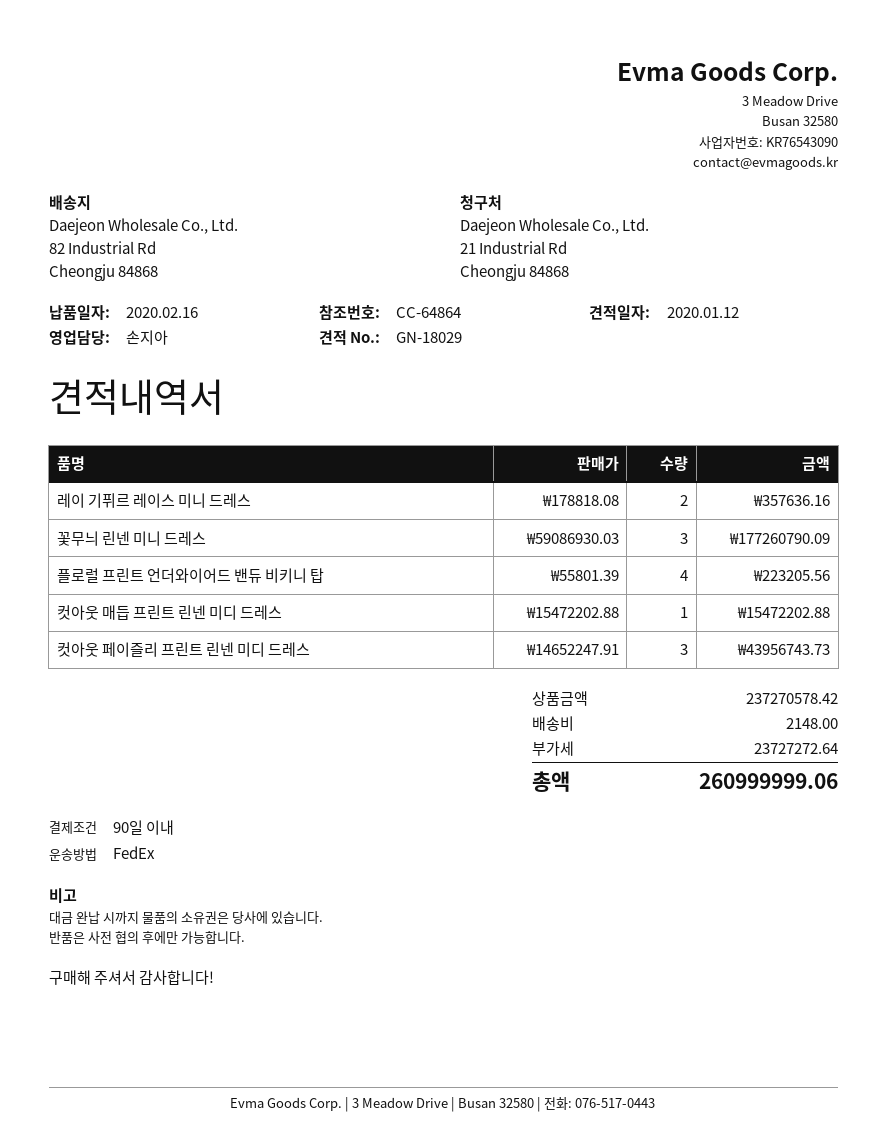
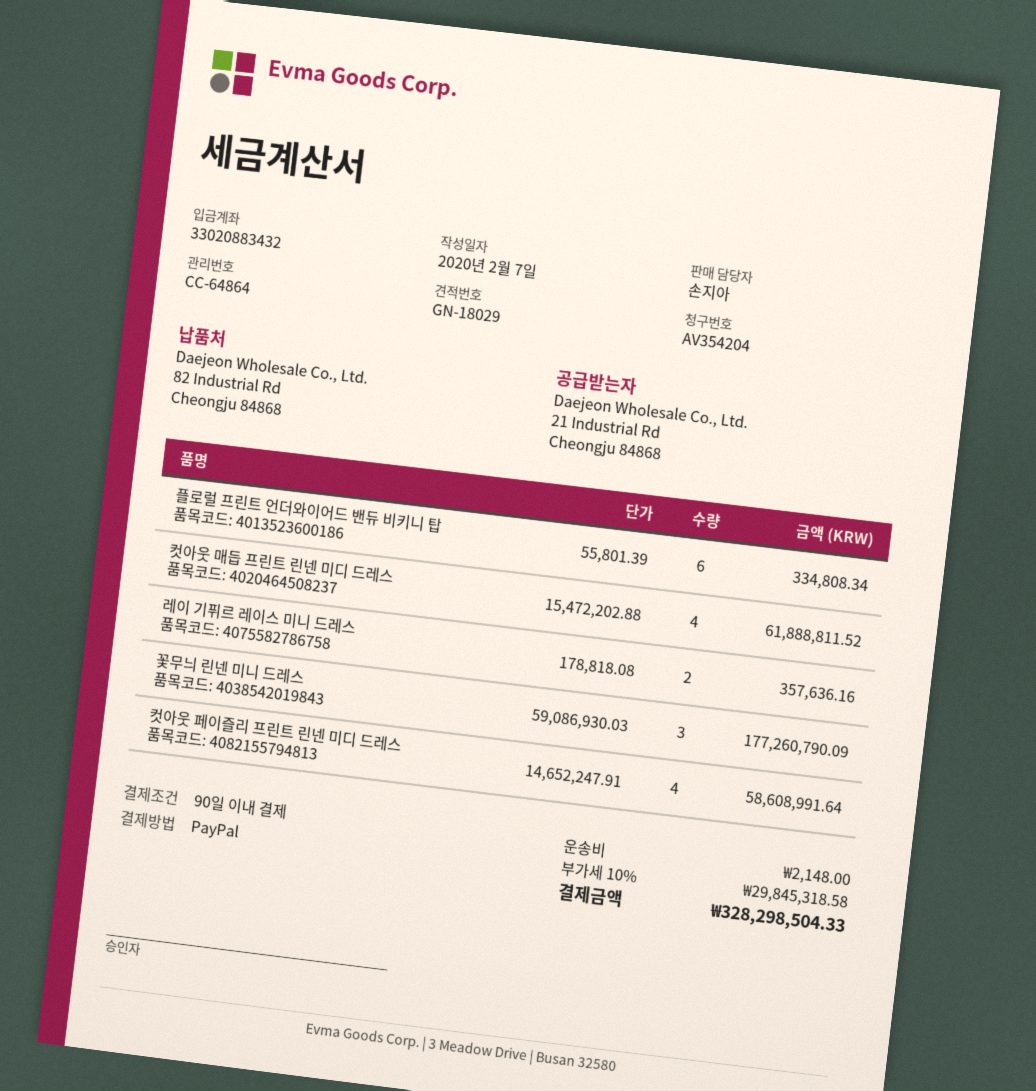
플로럴 프린트 언더와이어드 밴듀 비키니 탑: 4 x 55801.39 = 223205.56 -> 6 x 55801.39 = 334808.34
컷아웃 매듭 프린트 린넨 미디 드레스: 1 x 15472202.88 = 15472202.88 -> 4 x 15472202.88 = 61888811.52
컷아웃 페이즐리 프린트 린넨 미디 드레스: 3 x 14652247.91 = 43956743.73 -> 4 x 14652247.91 = 58608991.64
tax: 23727272.64 -> 29845318.58
total: 260999999.06 -> 328298504.33

